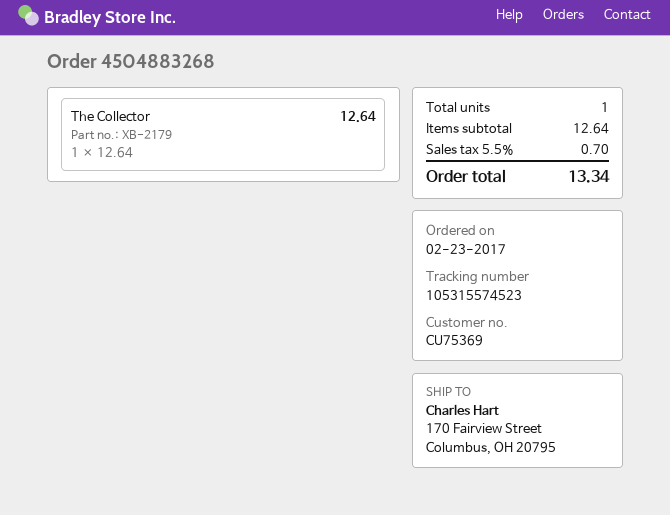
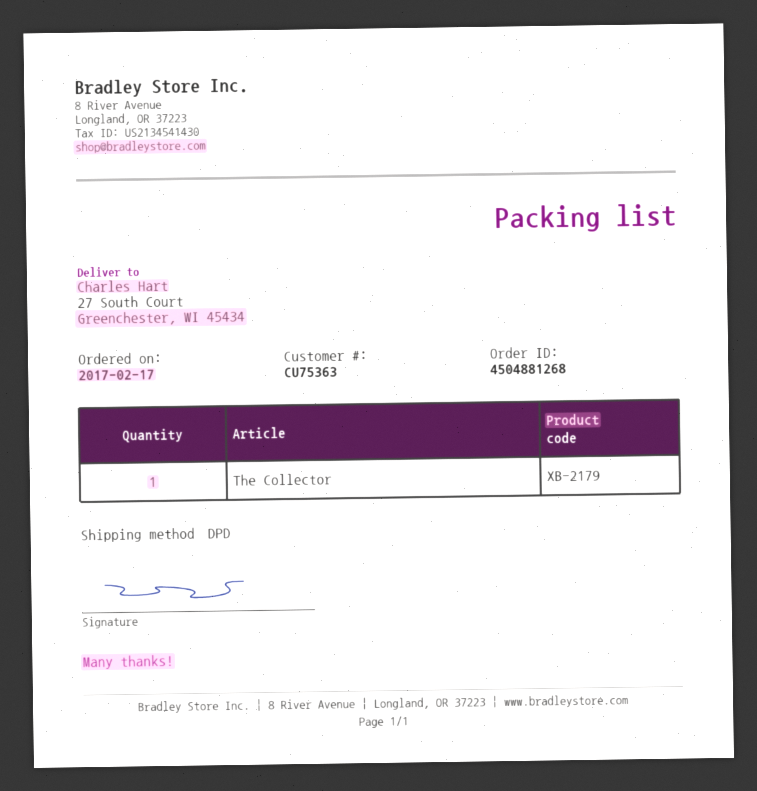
order number: 4504883268 -> 4504881268
order date: 2017-02-23 -> 2017-02-17
customer number: CU75369 -> CU75363
ship to: 170 Fairview Street, Columbus, OH 20795 -> 27 South Court, Greenchester, WI 45434

